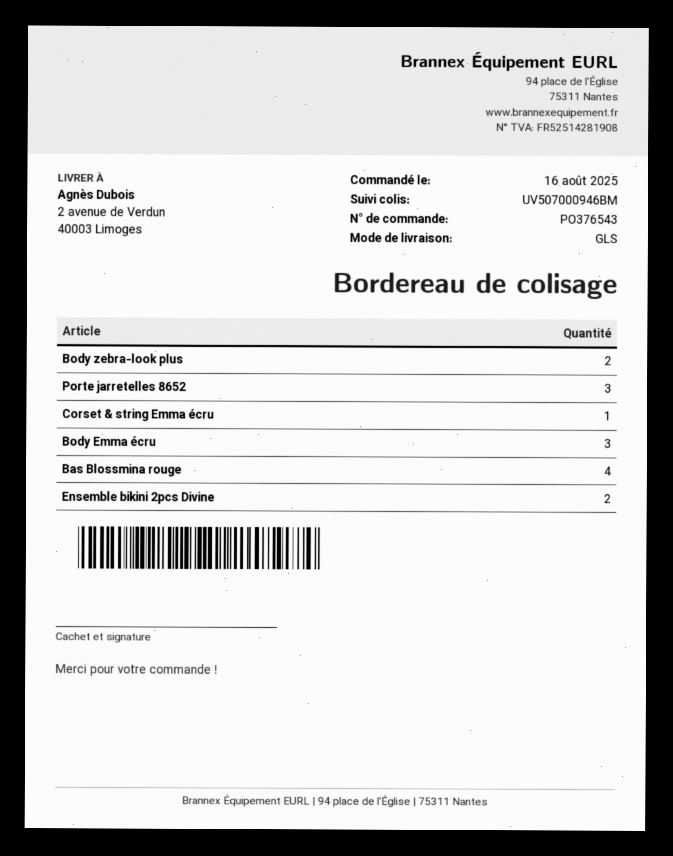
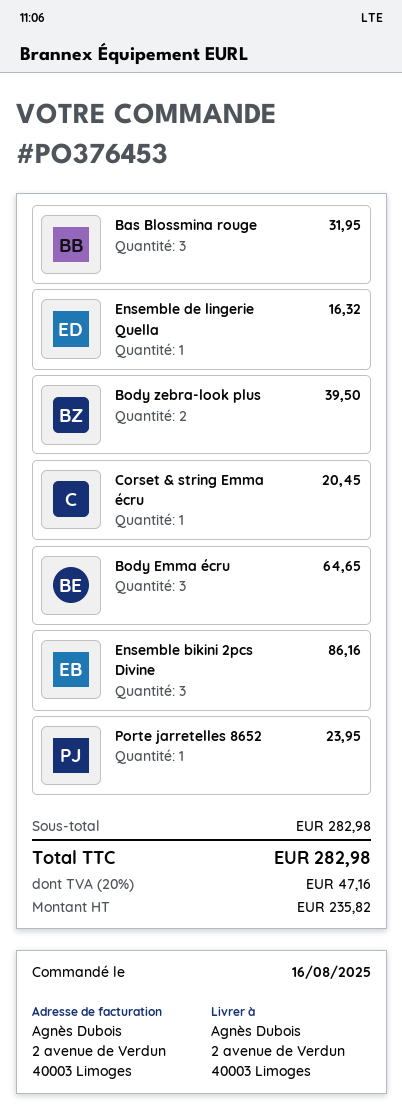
order number: PO376543 -> PO376453
Porte jarretelles 8652: 3 -> 1
Bas Blossmina rouge: 4 -> 3
Ensemble bikini 2pcs Divine: 2 -> 3
Ensemble de lingerie Quella: none -> 1

